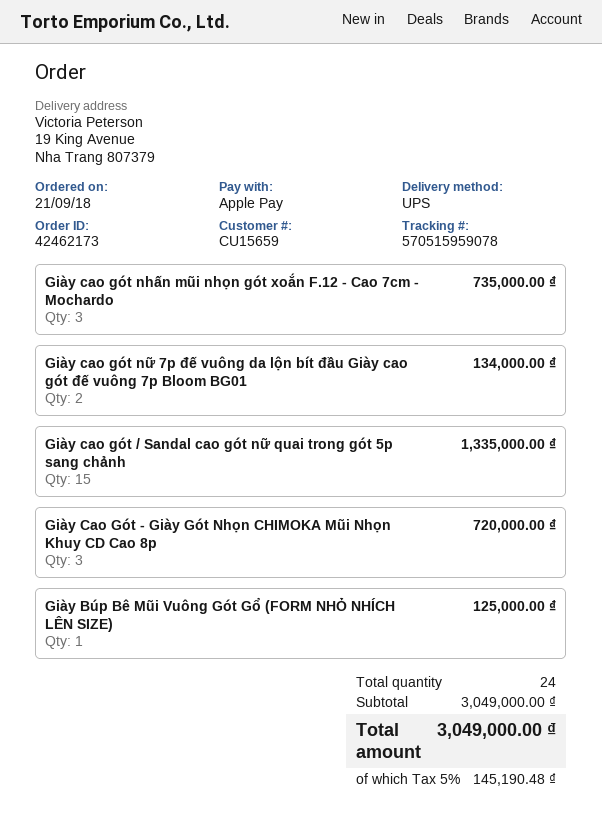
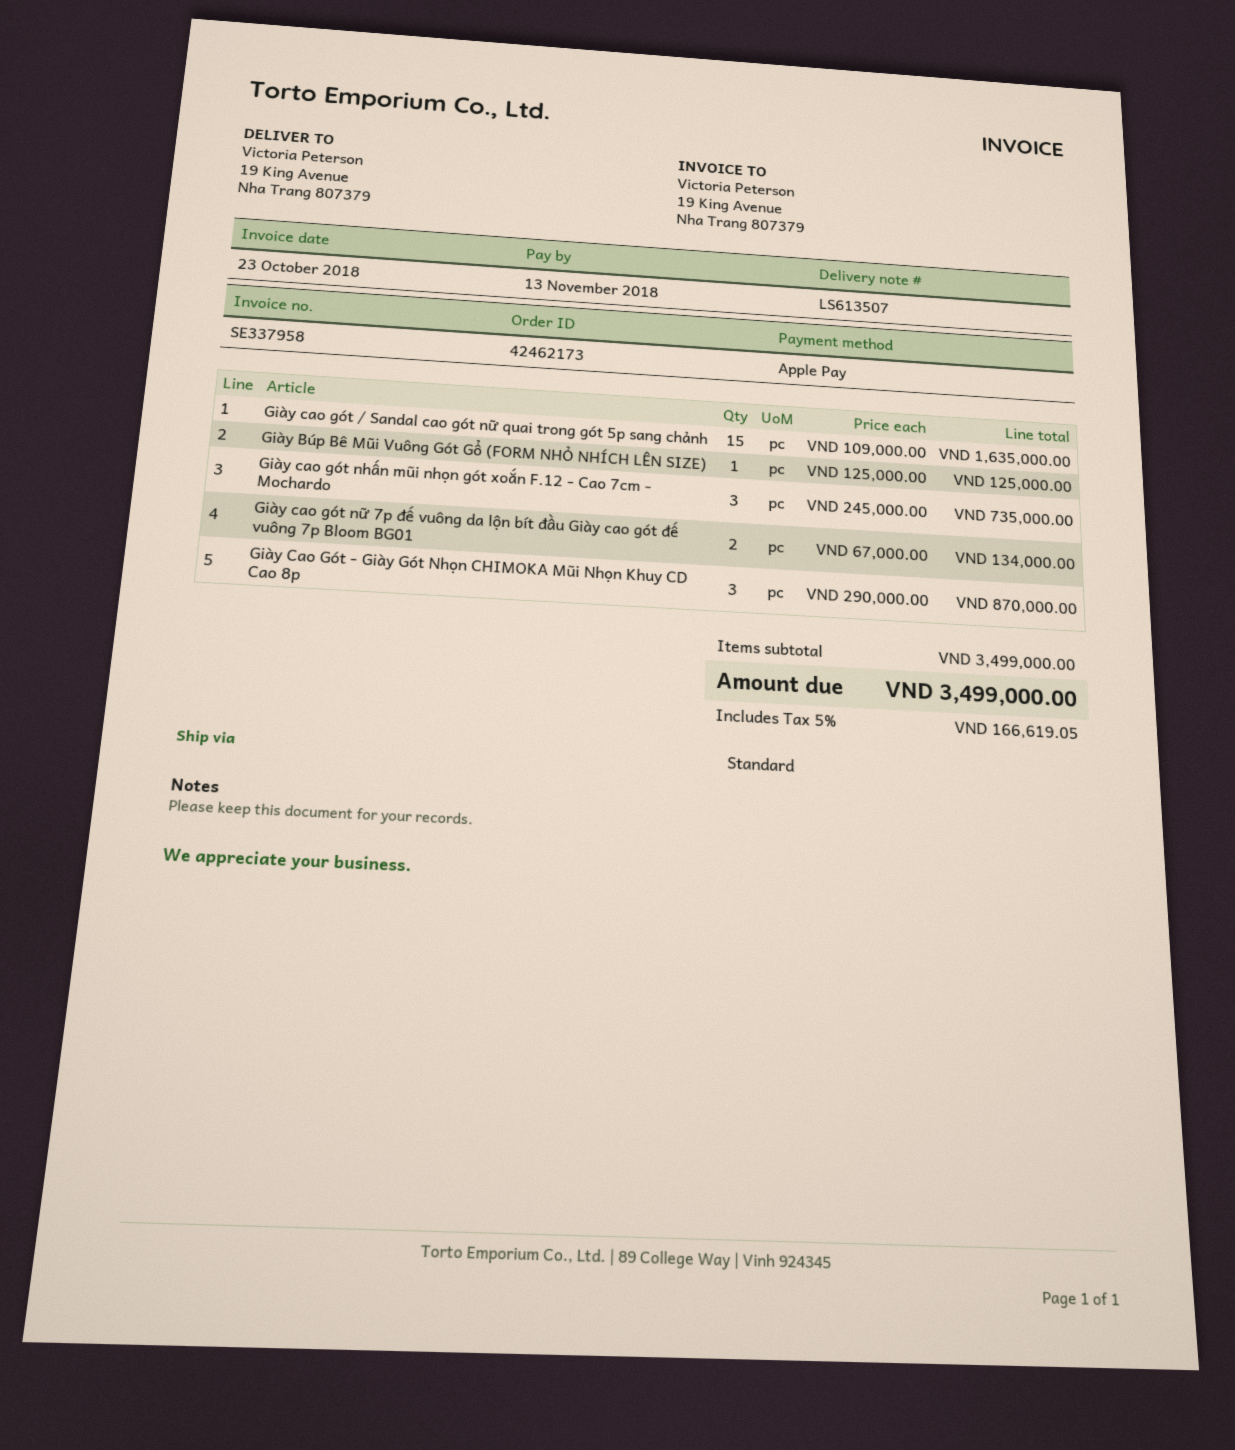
shipping method: UPS -> standard
Giày cao gót / Sandal cao gót nữ quai trong gót 5p sang chảnh: 15 for 1335000.00 -> 15 for 1635000.00
Giày Cao Gót - Giày Gót Nhọn CHIMOKA Mũi Nhọn Khuy CD Cao 8p: 3 for 720000.00 -> 3 for 870000.00
subtotal: 3049000.00 -> 3499000.00
tax: 5% = 145190.48 -> 5% = 166619.05
total: 3049000.00 -> 3499000.00

